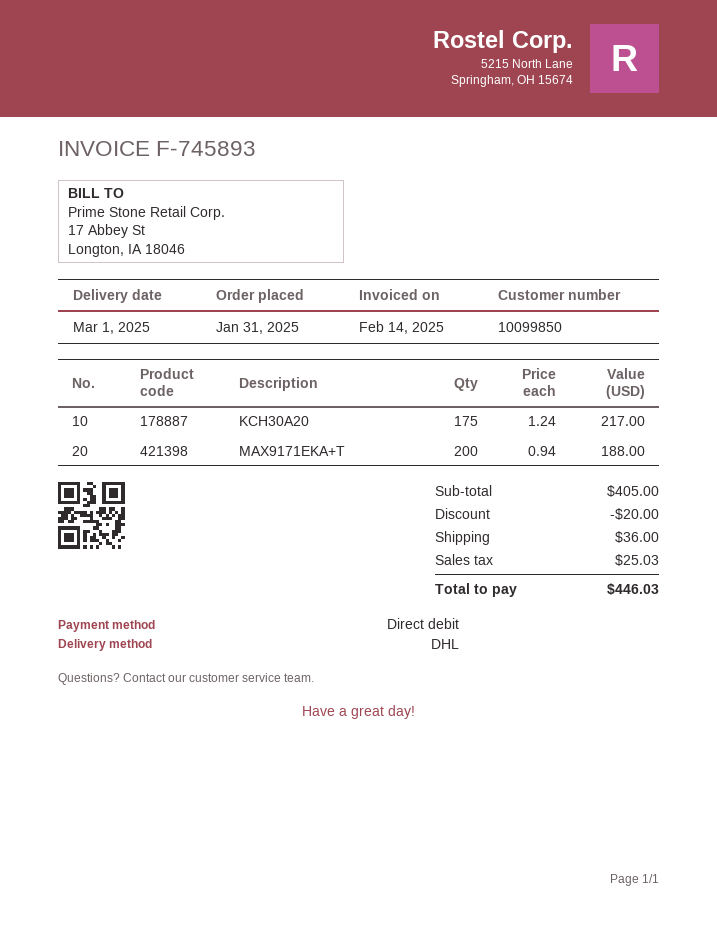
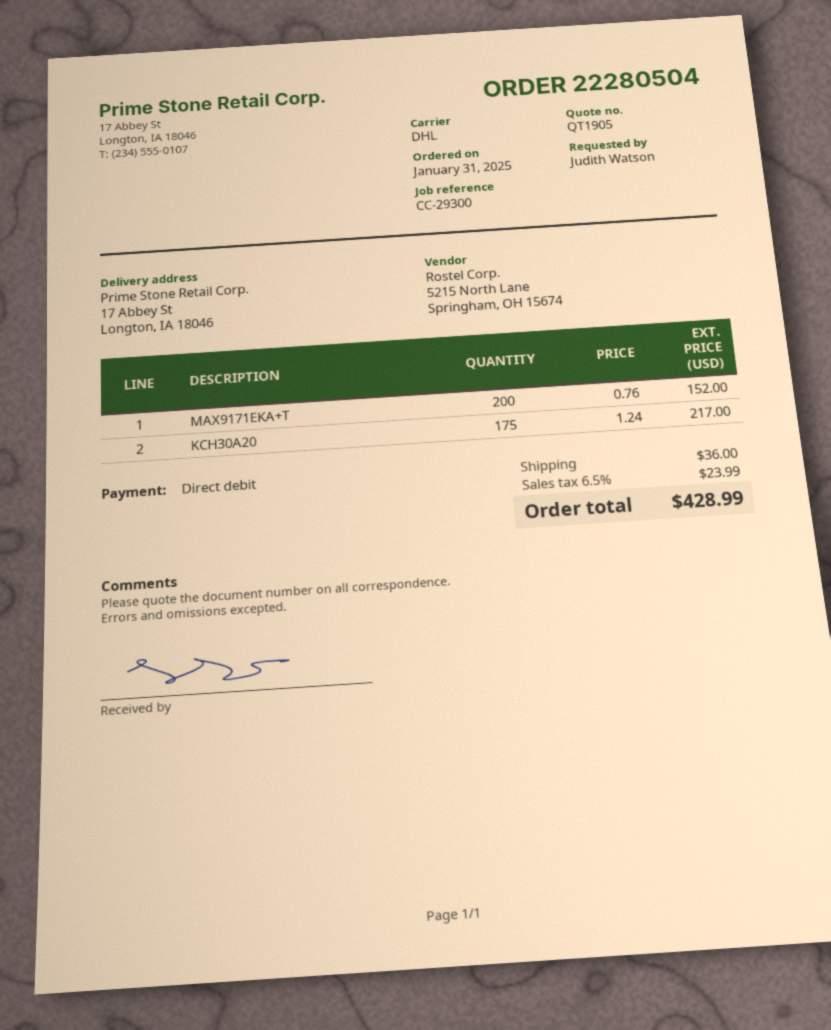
MAX9171EKA+T: 200 x 0.94 = 188.00 -> 200 x 0.76 = 152.00
discount: 20.00 -> none
tax: 25.03 -> 23.99
total: 446.03 -> 428.99

